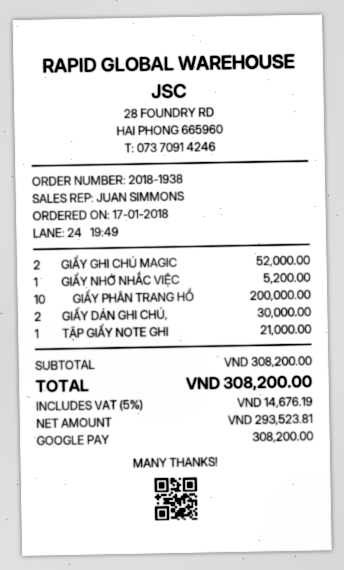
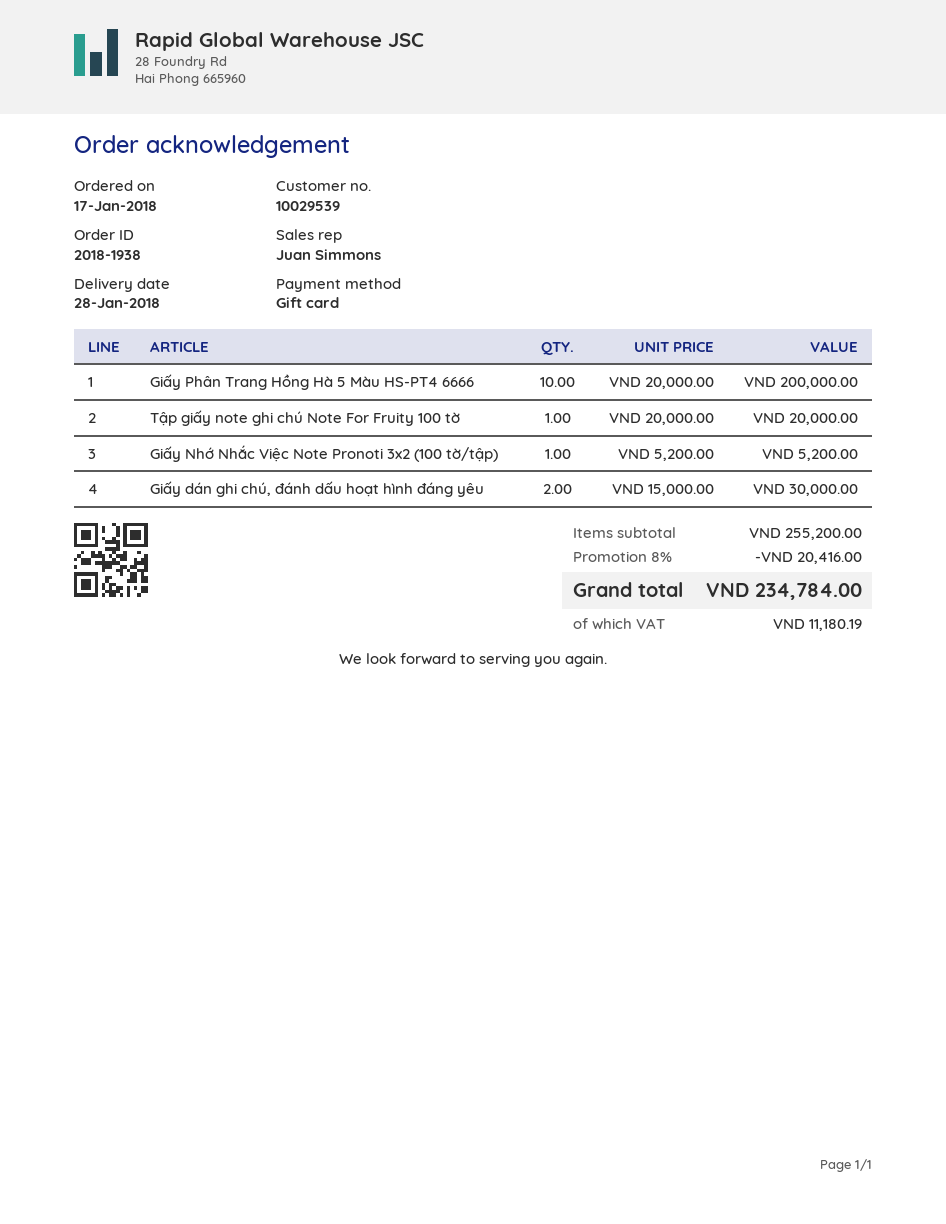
payment method: Google Pay -> gift card
GIẤY GHI CHÚ MAGIC: 2 for 52000.00 -> none
TẬP GIẤY NOTE GHI: 1 for 21000.00 -> 1 for 20000.00
subtotal: 308200.00 -> 255200.00
discount: none -> 8% = 20416.00
tax: 14676.19 -> 11180.19
total: 308200.00 -> 234784.00

